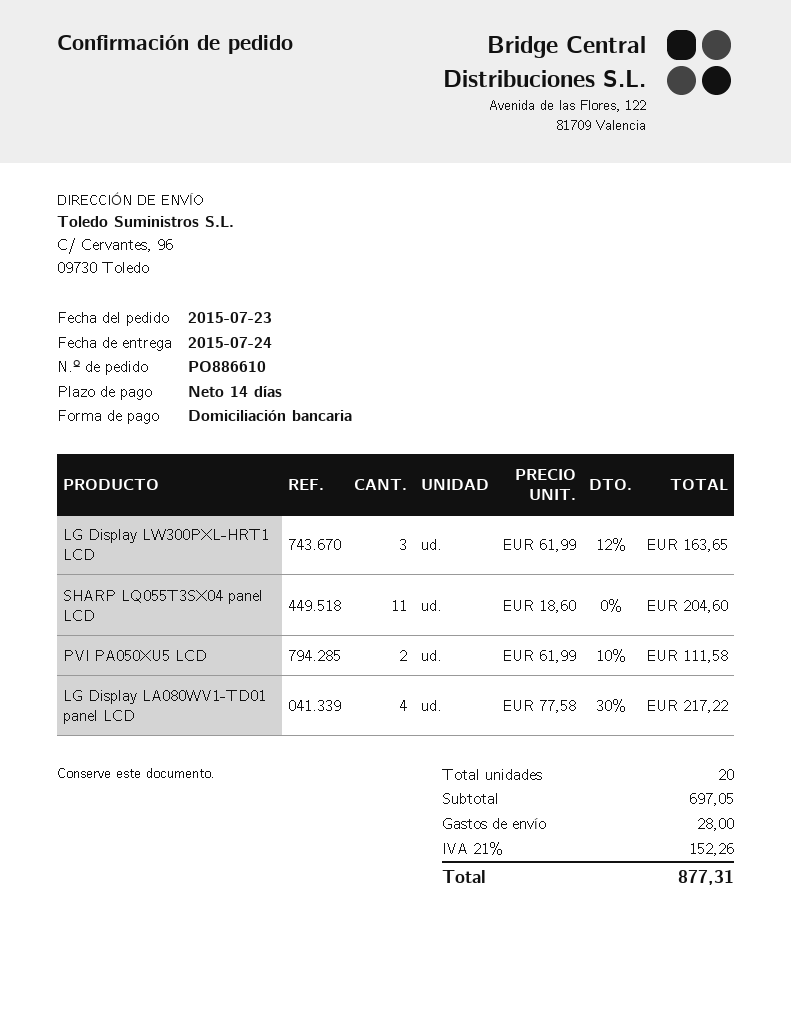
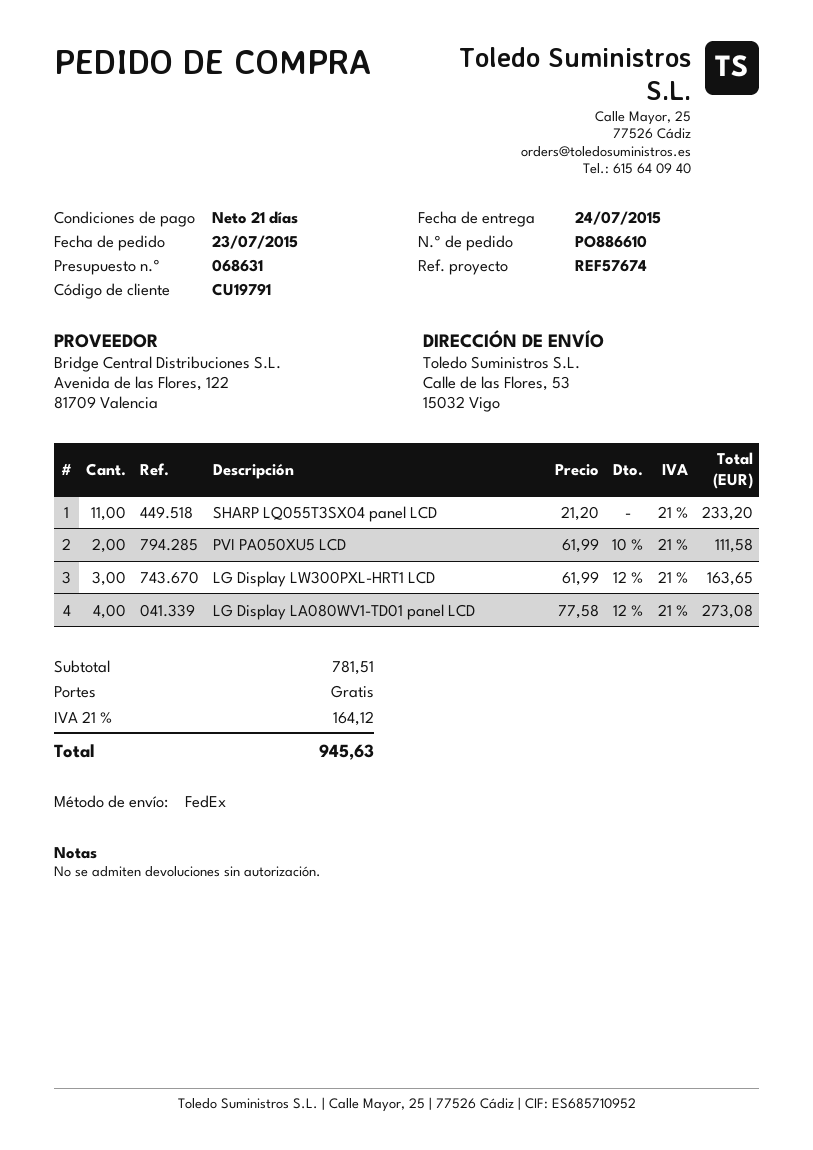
payment terms: 14 days -> 21 days
ship to: C/ Cervantes, 96, 09730 Toledo -> Calle de las Flores, 53, 15032 Vigo
SHARP LQ055T3SX04 panel LCD: 11 x 18.60 = 204.60 -> 11 x 21.20 = 233.20
LG Display LA080WV1-TD01 panel LCD: 4 x 77.58 - 30% = 217.22 -> 4 x 77.58 - 12% = 273.08
subtotal: 697.05 -> 781.51
shipping: 28.00 -> 0.00
tax: 21% = 152.26 -> 21% = 164.12
total: 877.31 -> 945.63

